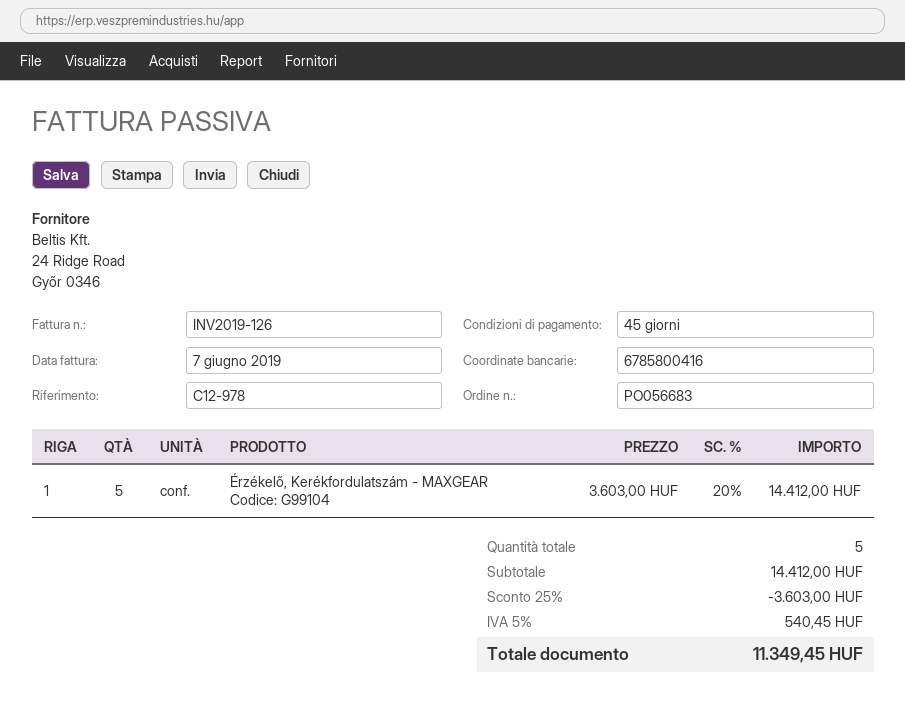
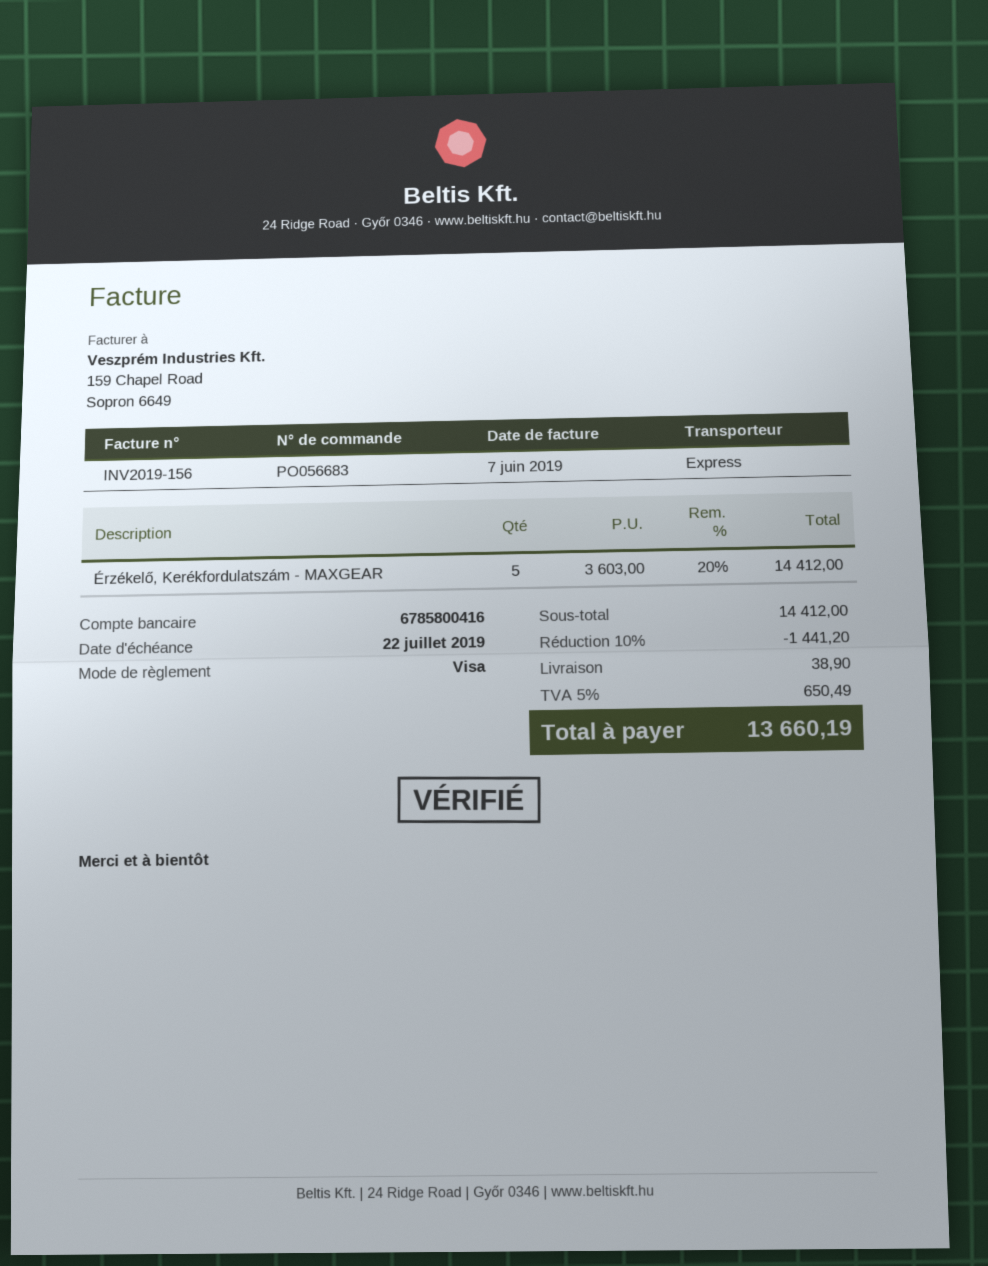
invoice number: INV2019-126 -> INV2019-156
discount: 25% = 3603.00 -> 10% = 1441.20
shipping: none -> 38.90
tax: 5% = 540.45 -> 5% = 650.49
total: 11349.45 -> 13660.19

